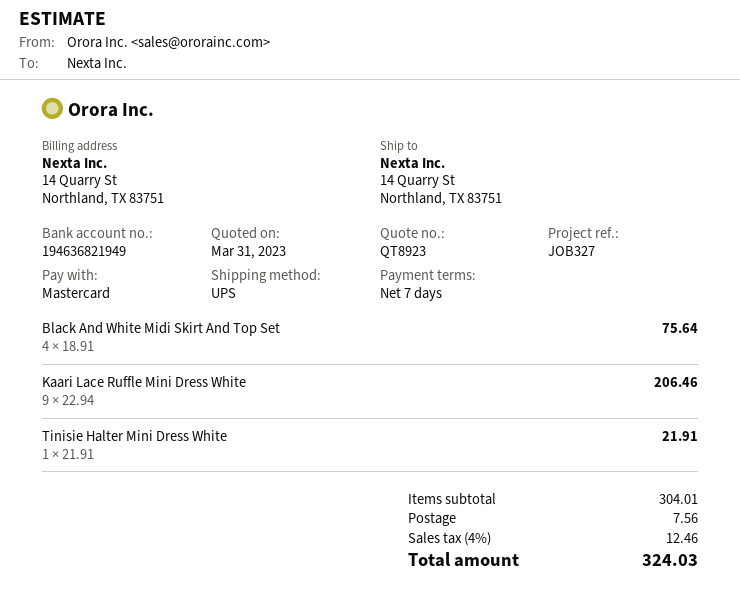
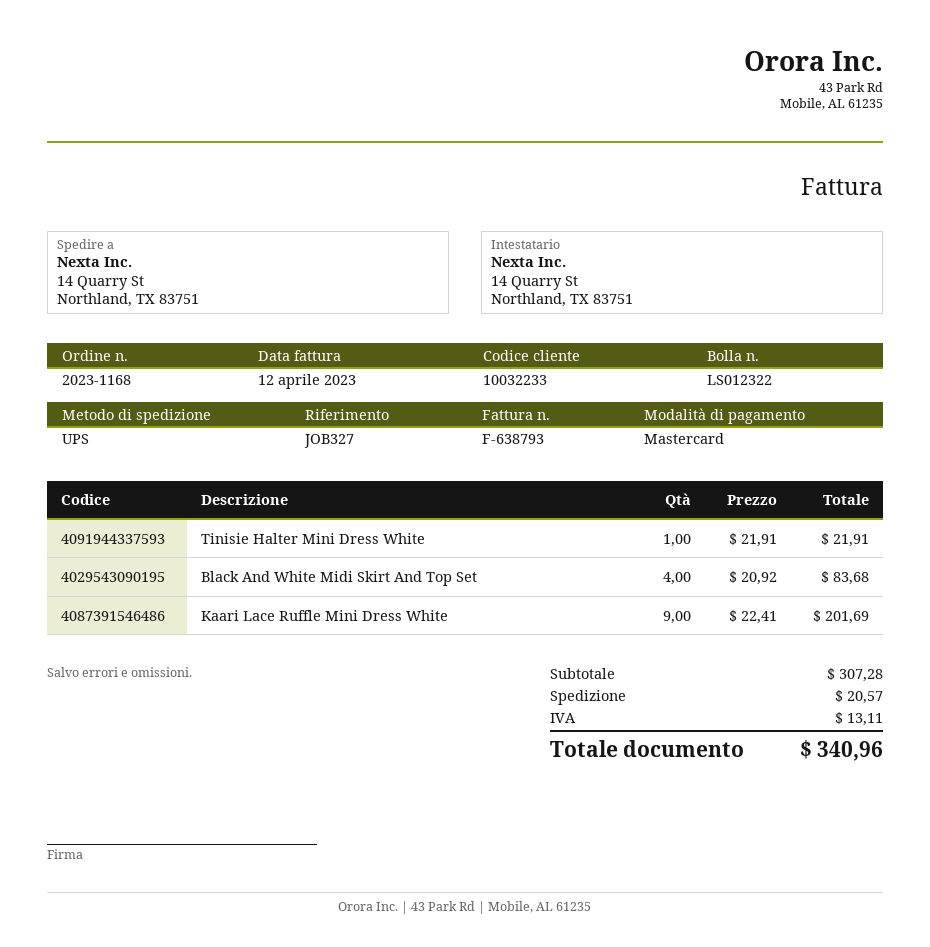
Black And White Midi Skirt And Top Set: 4 x 18.91 = 75.64 -> 4 x 20.92 = 83.68
Kaari Lace Ruffle Mini Dress White: 9 x 22.94 = 206.46 -> 9 x 22.41 = 201.69
subtotal: 304.01 -> 307.28
shipping: 7.56 -> 20.57
tax: 12.46 -> 13.11
total: 324.03 -> 340.96

